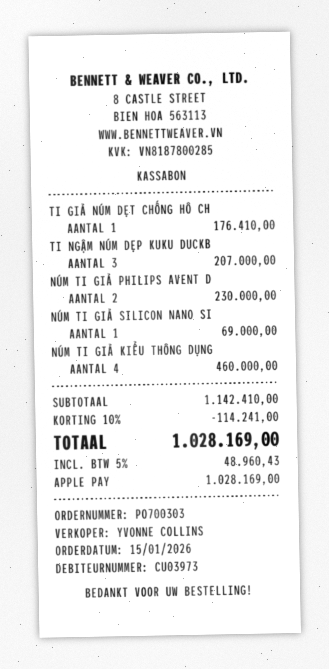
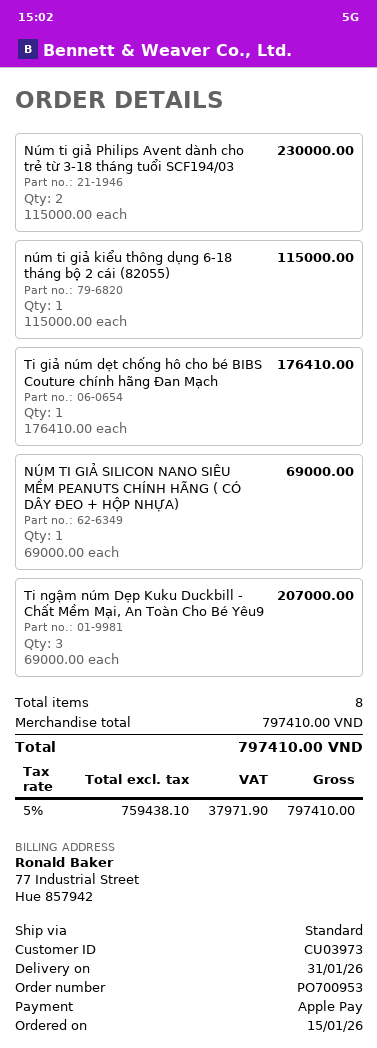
order number: PO700303 -> PO700953
NÚM TI GIẢ KIỂU THÔNG DỤNG: 4 for 460000.00 -> 1 for 115000.00
subtotal: 1142410.00 -> 797410.00
discount: 10% = 114241.00 -> none
tax: 5% = 48960.43 -> 5% = 37971.90
total: 1028169.00 -> 797410.00

